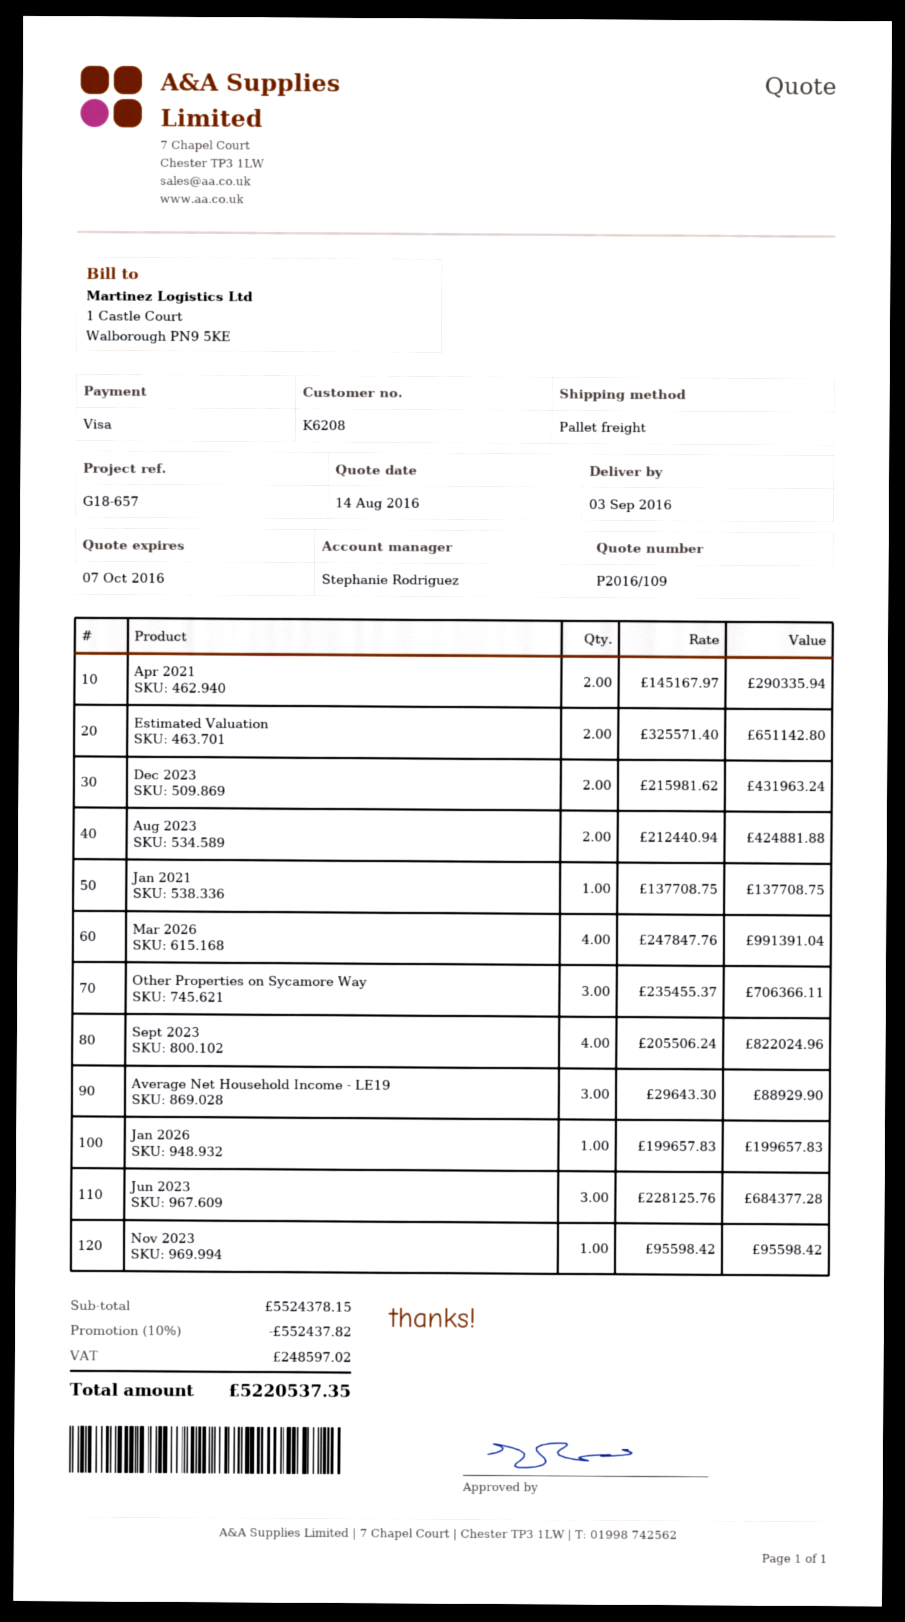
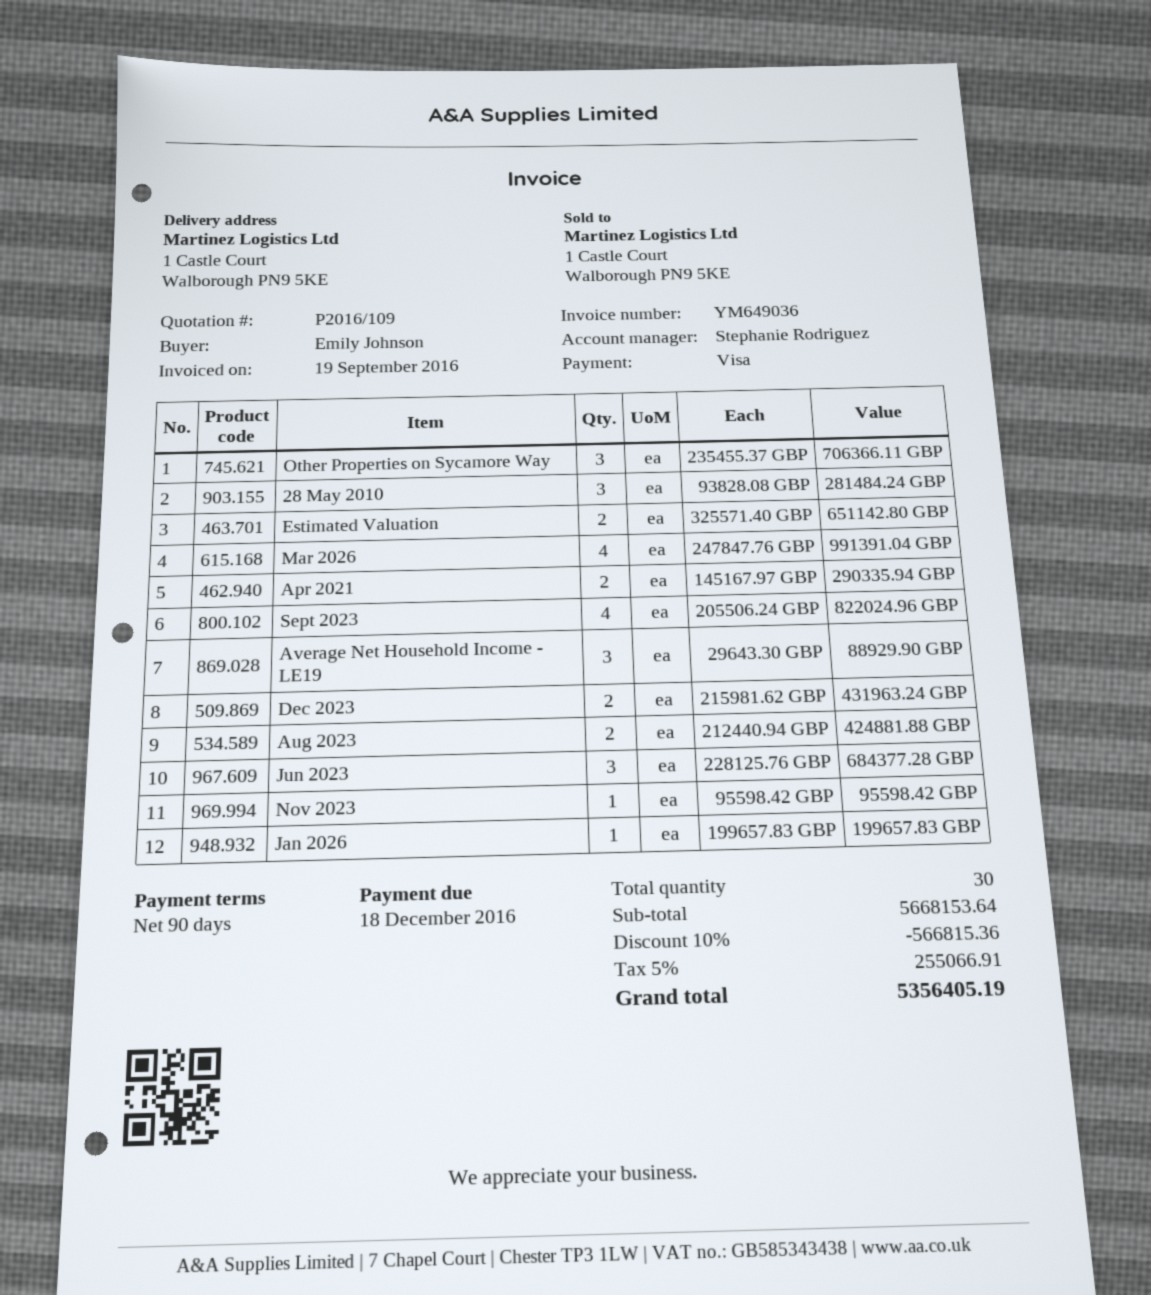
Jan 2021: 1 x 137708.75 = 137708.75 -> none
28 May 2010: none -> 3 x 93828.08 = 281484.24
subtotal: 5524378.15 -> 5668153.64
discount: 10% = 552437.82 -> 10% = 566815.36
tax: 248597.02 -> 255066.91
total: 5220537.35 -> 5356405.19

